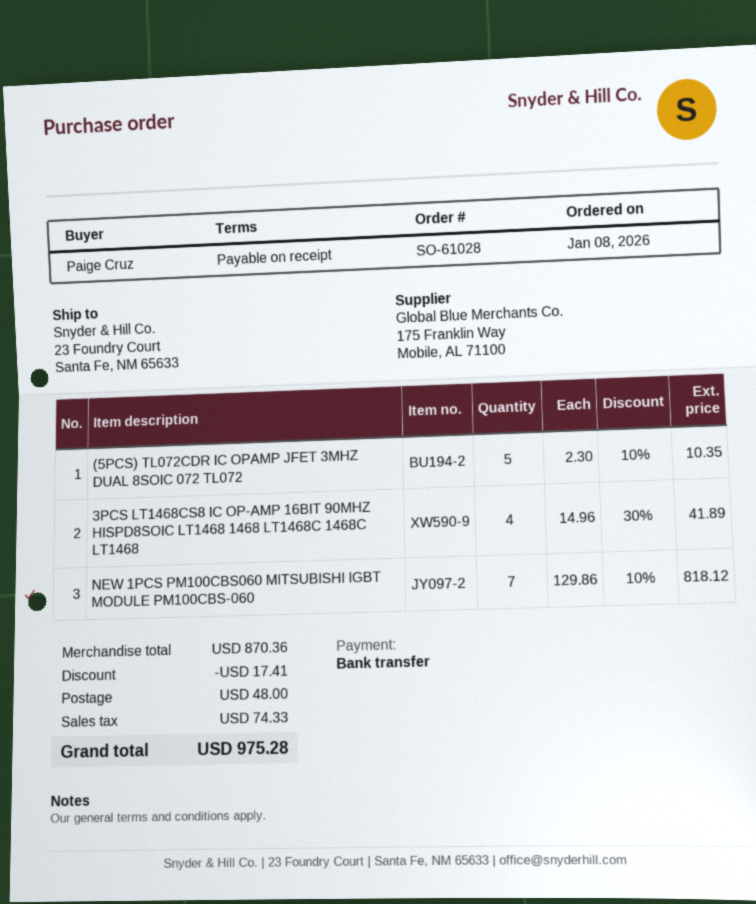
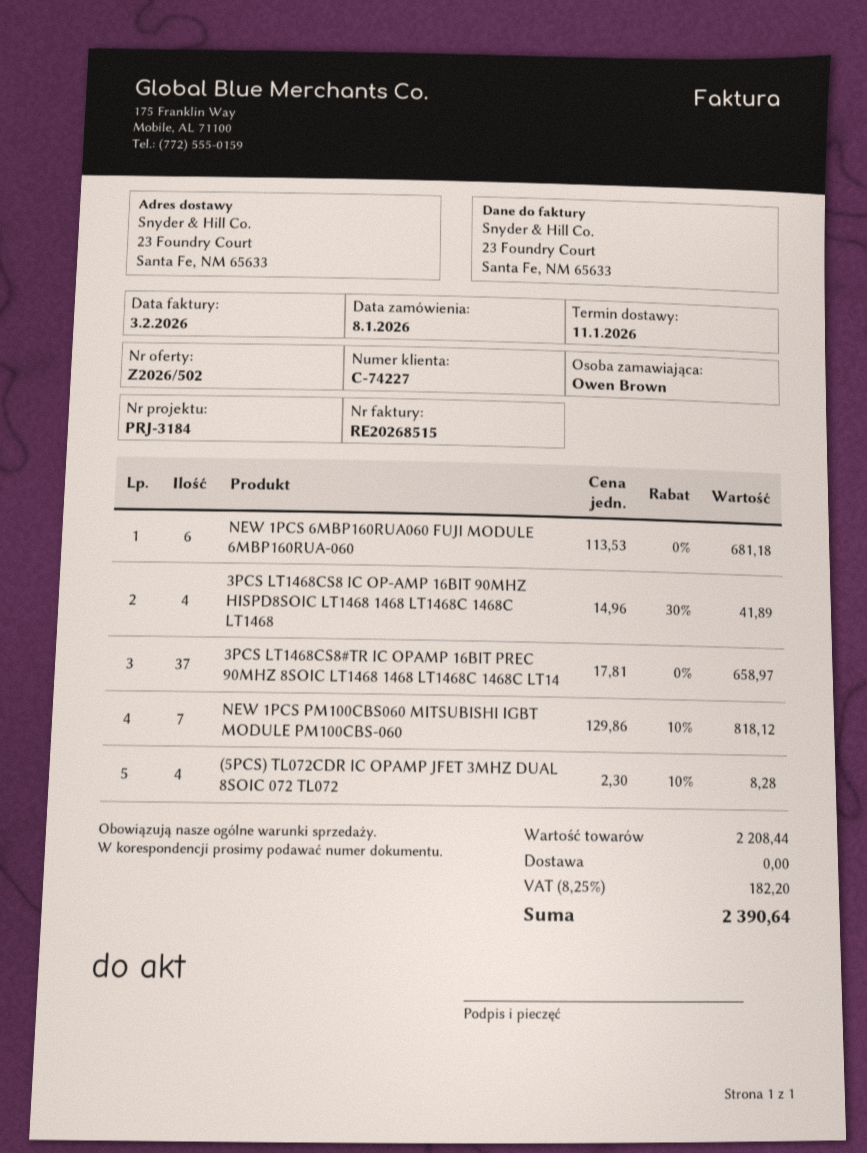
ordered by: Paige Cruz -> Owen Brown
(5PCS) TL072CDR IC OPAMP JFET 3MHZ DUAL 8SOIC 072 TL072: 5 x 2.30 - 10% = 10.35 -> 4 x 2.30 - 10% = 8.28
NEW 1PCS 6MBP160RUA060 FUJI MODULE 6MBP160RUA-060: none -> 6 x 113.53 = 681.18
3PCS LT1468CS8#TR IC OPAMP 16BIT PREC 90MHZ 8SOIC LT1468 1468 LT1468C 1468C LT14: none -> 37 x 17.81 = 658.97
subtotal: 870.36 -> 2208.44
discount: 17.41 -> none
shipping: 48.00 -> 0.00
tax: 74.33 -> 182.20
total: 975.28 -> 2390.64

